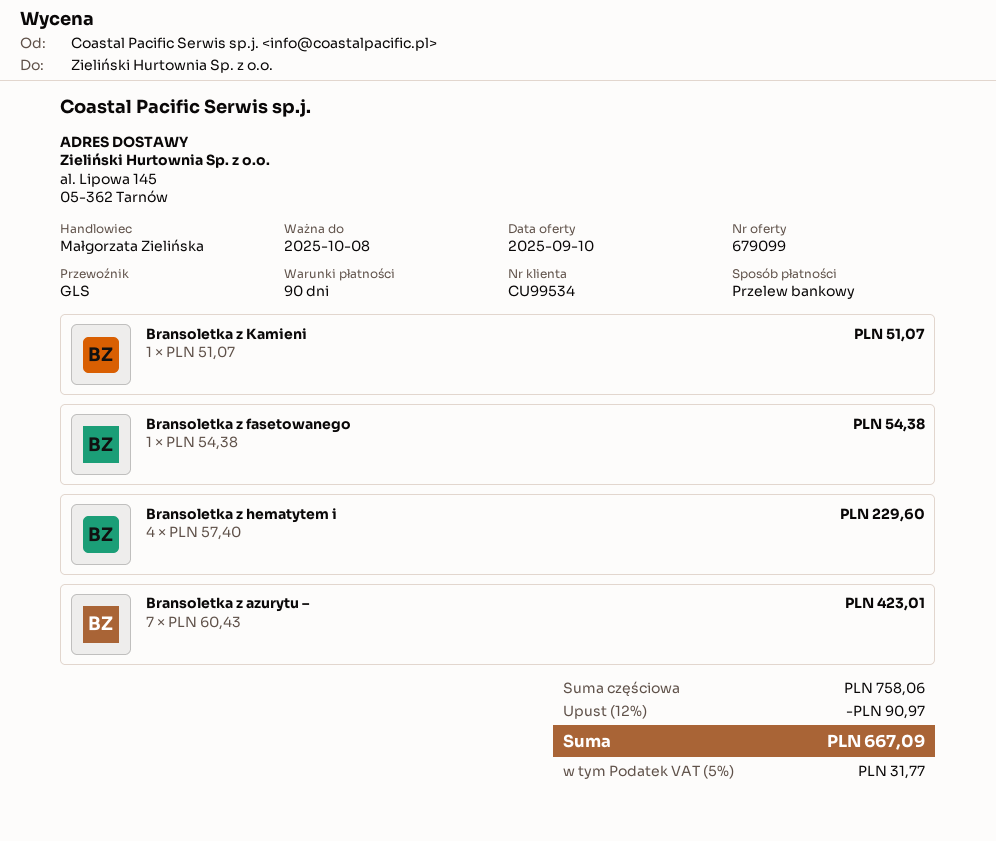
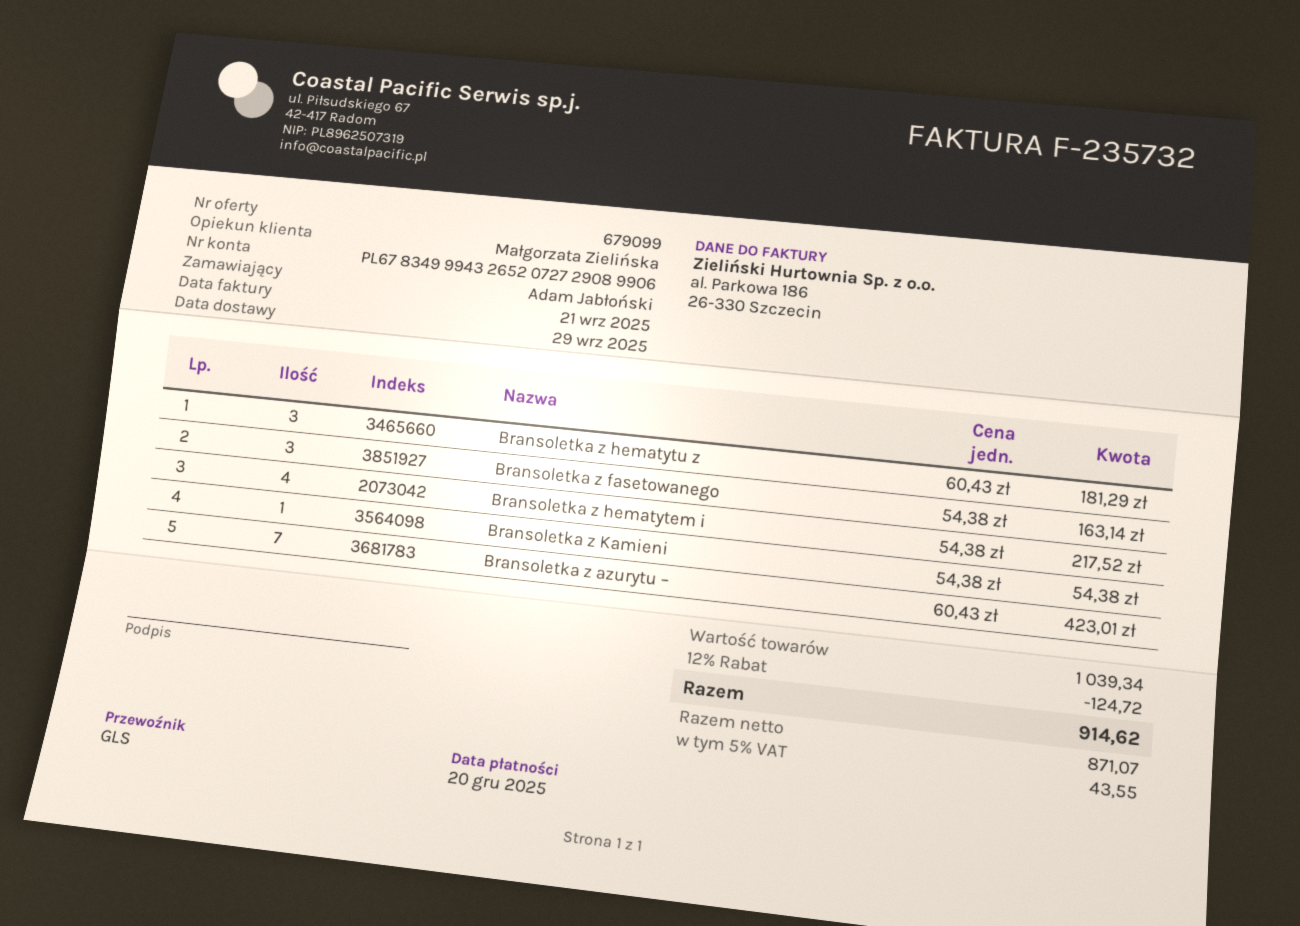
Bransoletka z Kamieni: 1 x 51.07 = 51.07 -> 1 x 54.38 = 54.38
Bransoletka z fasetowanego: 1 x 54.38 = 54.38 -> 3 x 54.38 = 163.14
Bransoletka z hematytem i: 4 x 57.40 = 229.60 -> 4 x 54.38 = 217.52
Bransoletka z hematytu z: none -> 3 x 60.43 = 181.29
subtotal: 758.06 -> 1039.34
discount: 12% = 90.97 -> 12% = 124.72
tax: 5% = 31.77 -> 5% = 43.55
total: 667.09 -> 914.62

